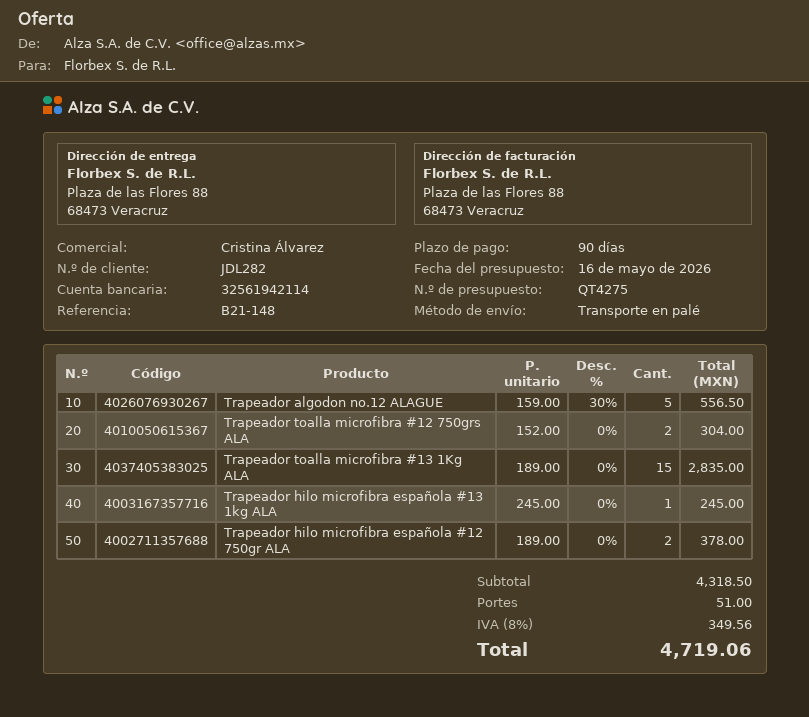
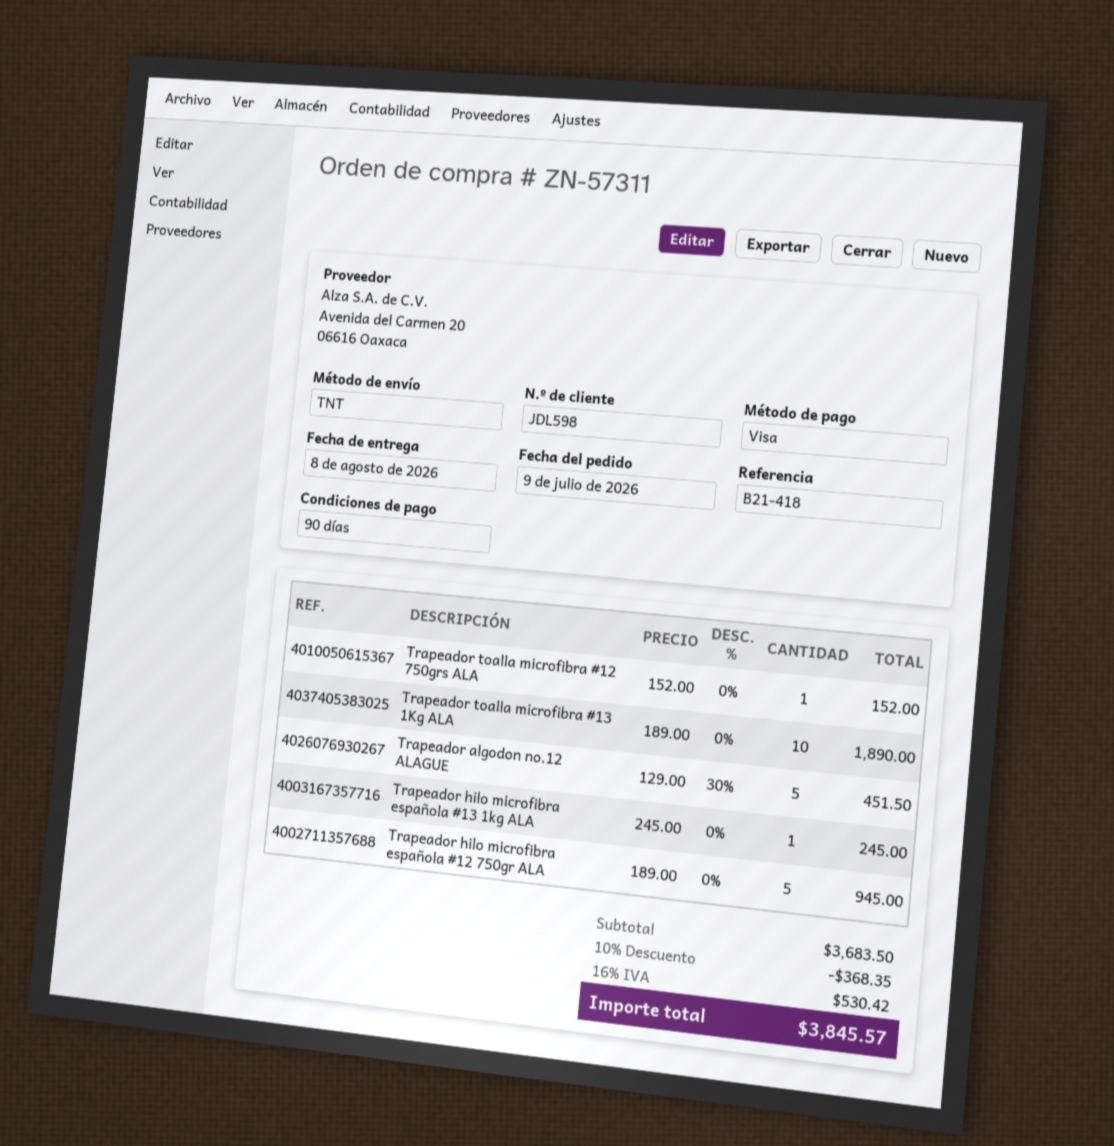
customer number: JDL282 -> JDL598
reference: B21-148 -> B21-418
shipping method: pallet freight -> TNT
Trapeador algodon no.12 ALAGUE: 5 x 159.00 - 30% = 556.50 -> 5 x 129.00 - 30% = 451.50
Trapeador toalla microfibra #12 750grs ALA: 2 x 152.00 = 304.00 -> 1 x 152.00 = 152.00
Trapeador toalla microfibra #13 1Kg ALA: 15 x 189.00 = 2835.00 -> 10 x 189.00 = 1890.00
Trapeador hilo microfibra española #12 750gr ALA: 2 x 189.00 = 378.00 -> 5 x 189.00 = 945.00
subtotal: 4318.50 -> 3683.50
discount: none -> 10% = 368.35
shipping: 51.00 -> none
tax: 8% = 349.56 -> 16% = 530.42
total: 4719.06 -> 3845.57

